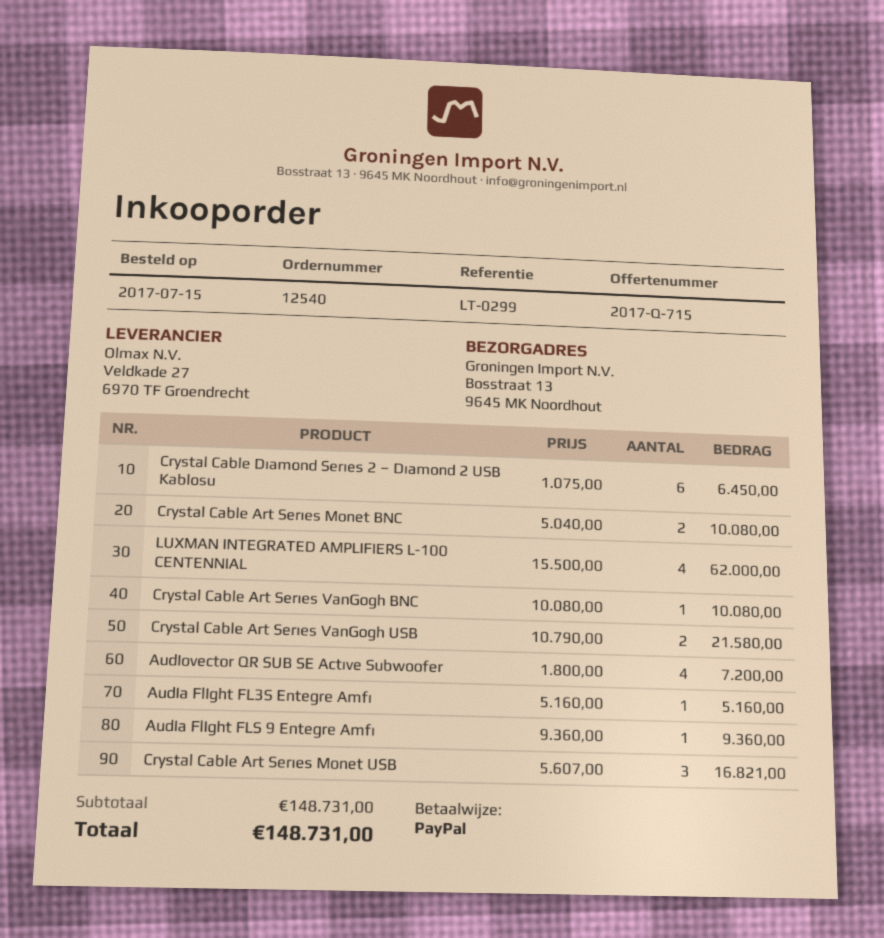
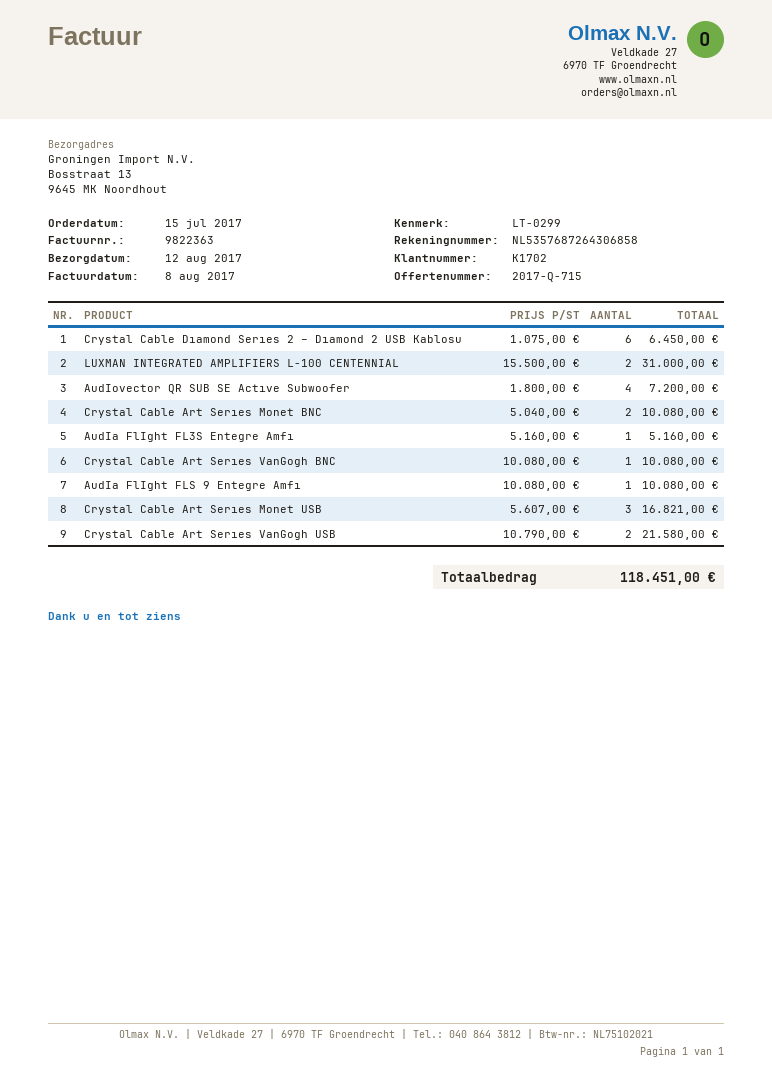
LUXMAN INTEGRATED AMPLIFIERS L-100 CENTENNIAL: 4 x 15500.00 = 62000.00 -> 2 x 15500.00 = 31000.00
AudIa FlIght FLS 9 Entegre Amfı: 1 x 9360.00 = 9360.00 -> 1 x 10080.00 = 10080.00
total: 148731.00 -> 118451.00

